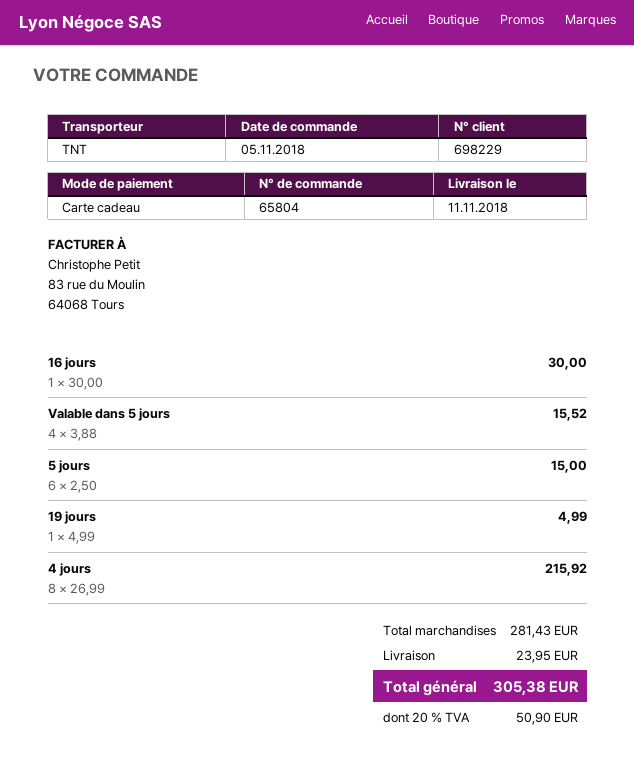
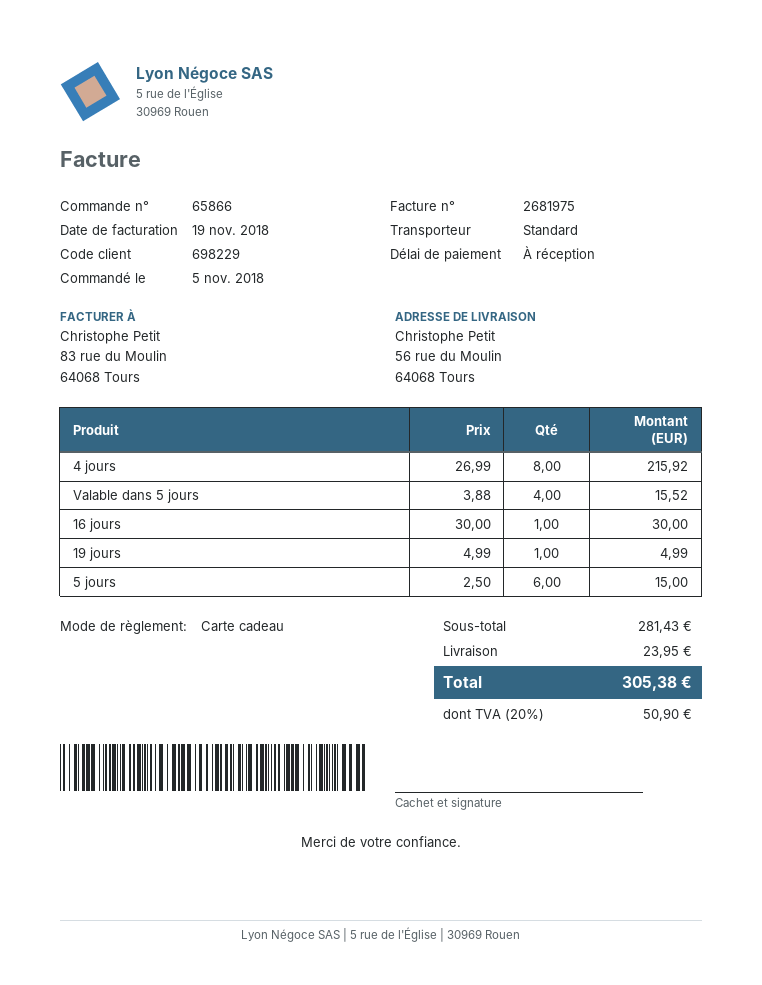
order number: 65804 -> 65866
shipping method: TNT -> standard

